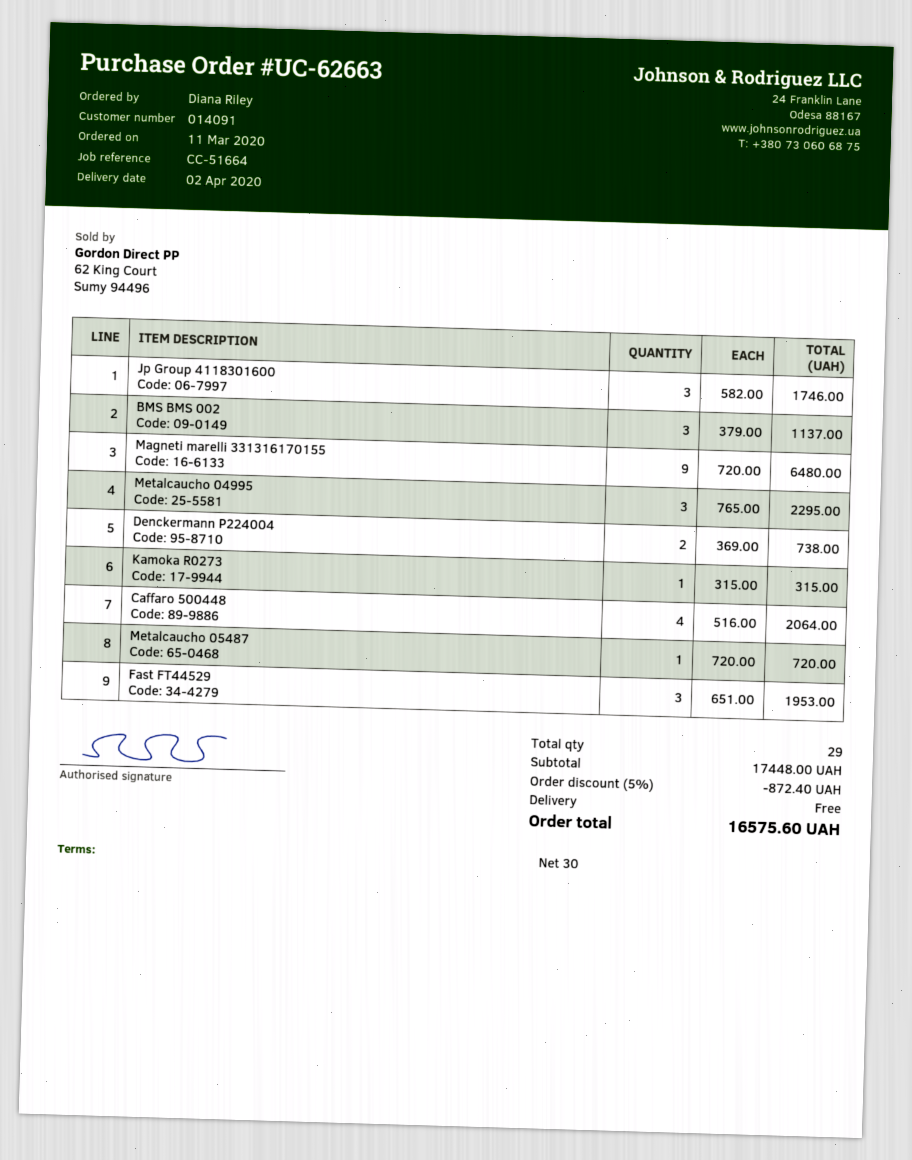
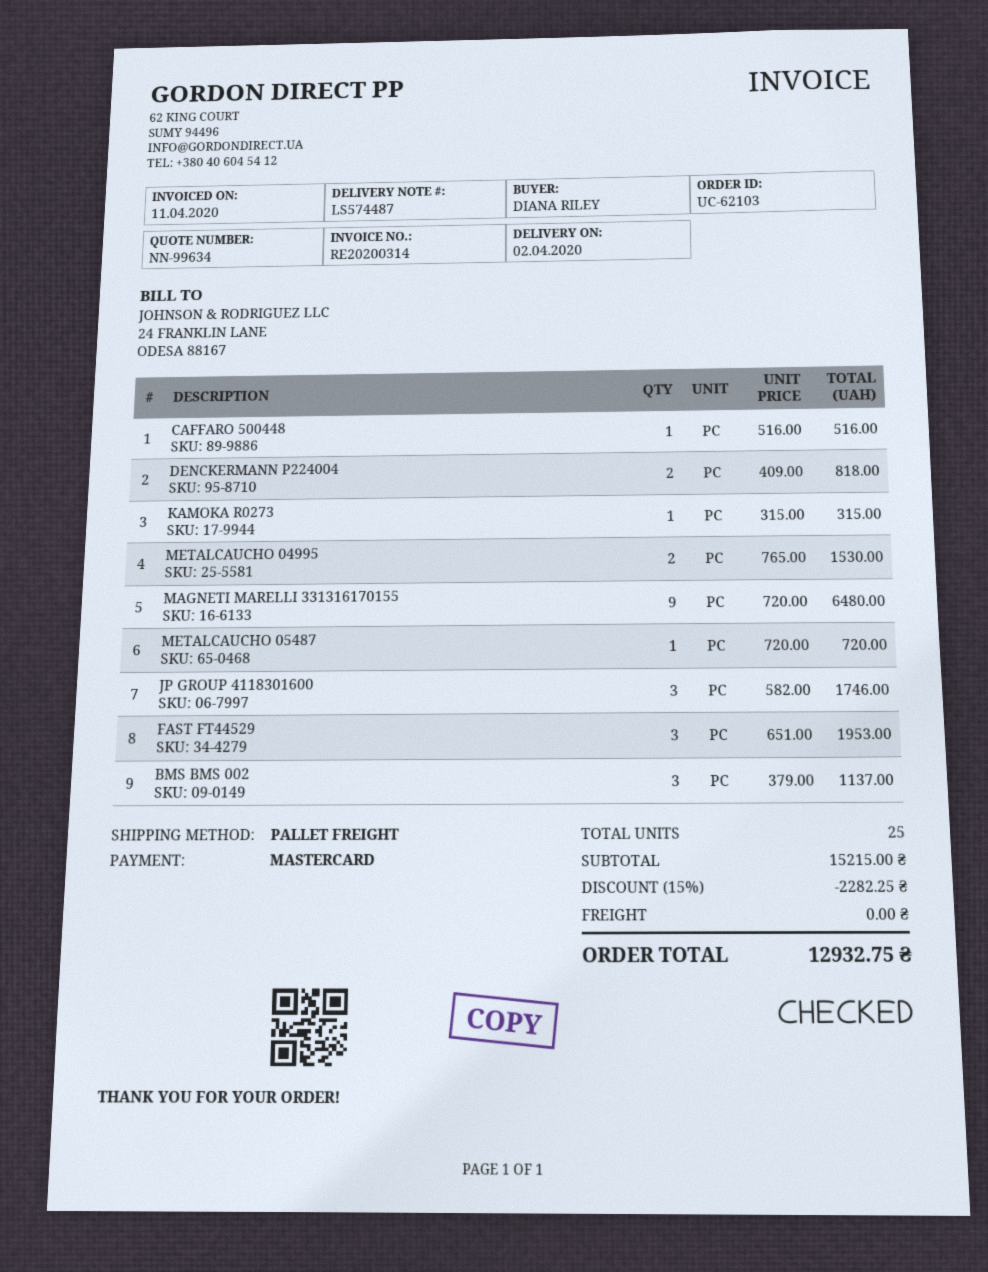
order number: UC-62663 -> UC-62103
Metalcaucho 04995: 3 x 765.00 = 2295.00 -> 2 x 765.00 = 1530.00
Denckermann P224004: 2 x 369.00 = 738.00 -> 2 x 409.00 = 818.00
Caffaro 500448: 4 x 516.00 = 2064.00 -> 1 x 516.00 = 516.00
total quantity: 29 -> 25
subtotal: 17448.00 -> 15215.00
discount: 5% = 872.40 -> 15% = 2282.25
total: 16575.60 -> 12932.75

